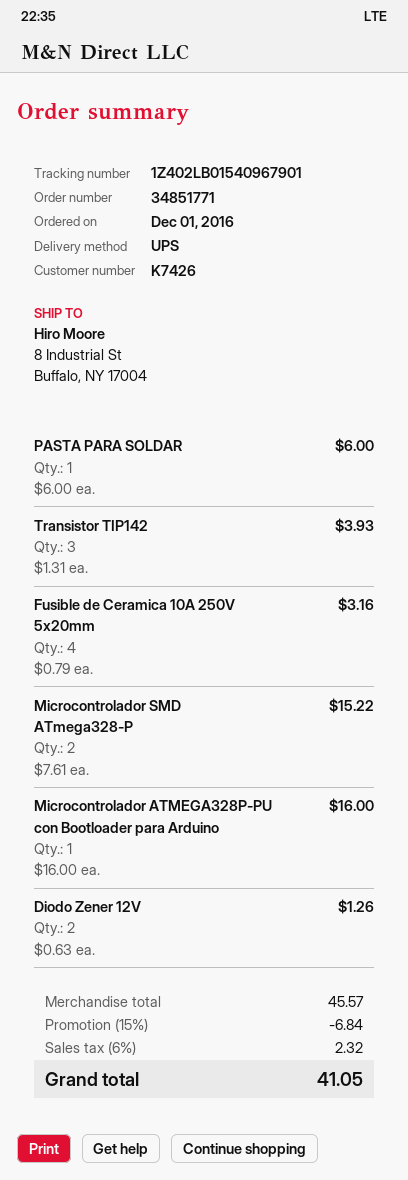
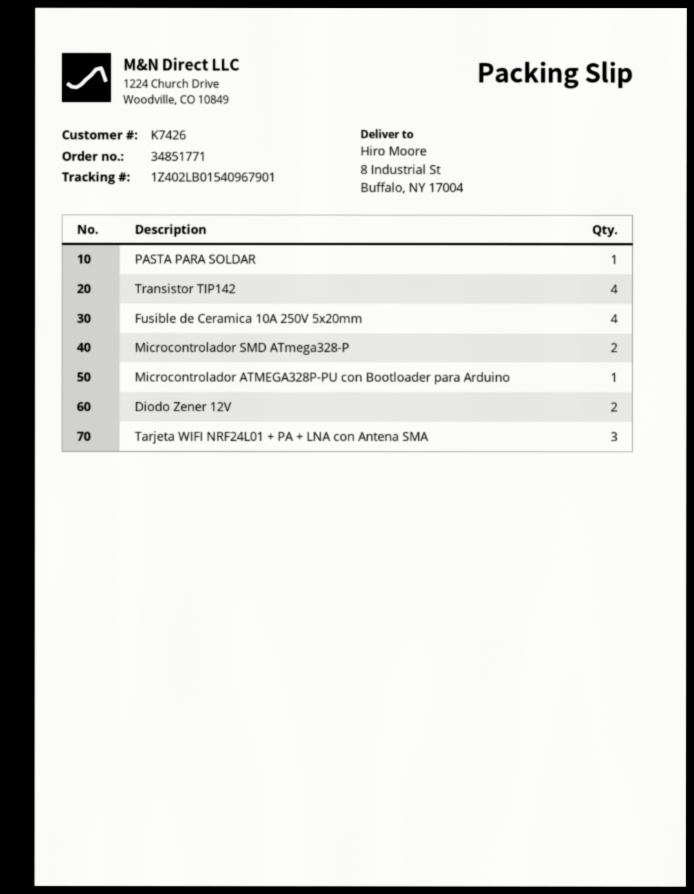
Transistor TIP142: 3 -> 4
Tarjeta WIFI NRF24L01 + PA + LNA con Antena SMA: none -> 3

